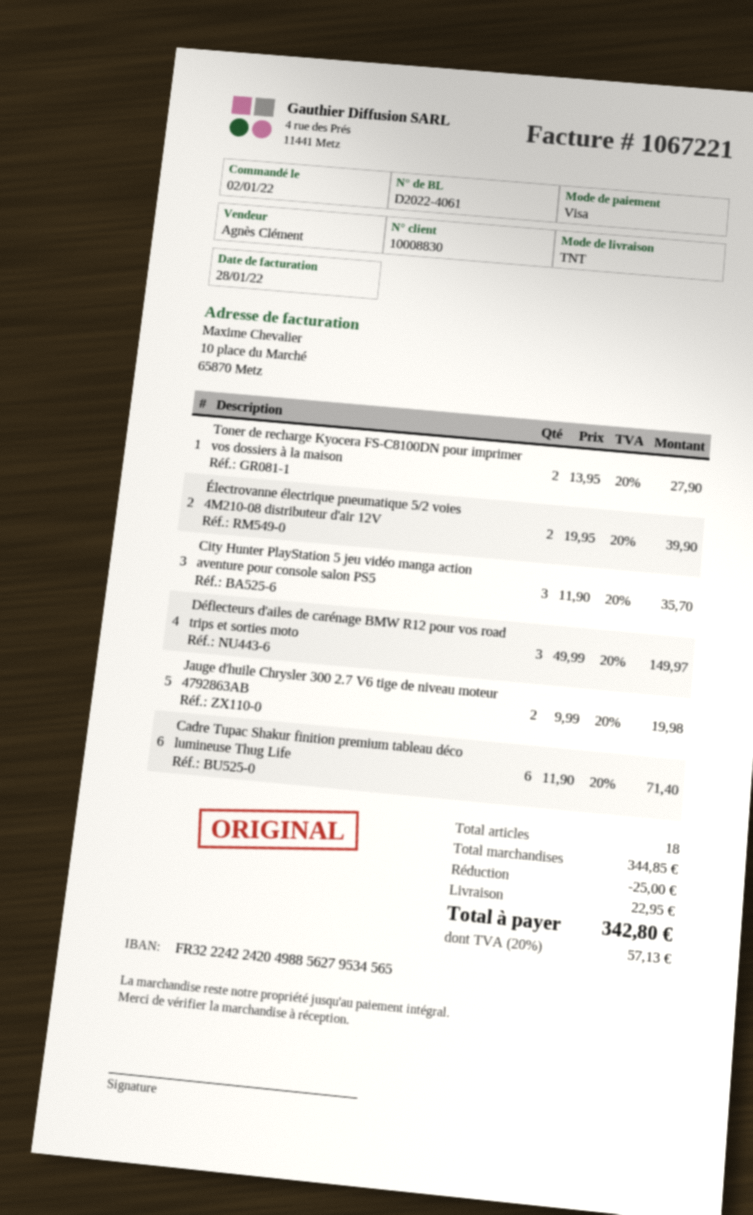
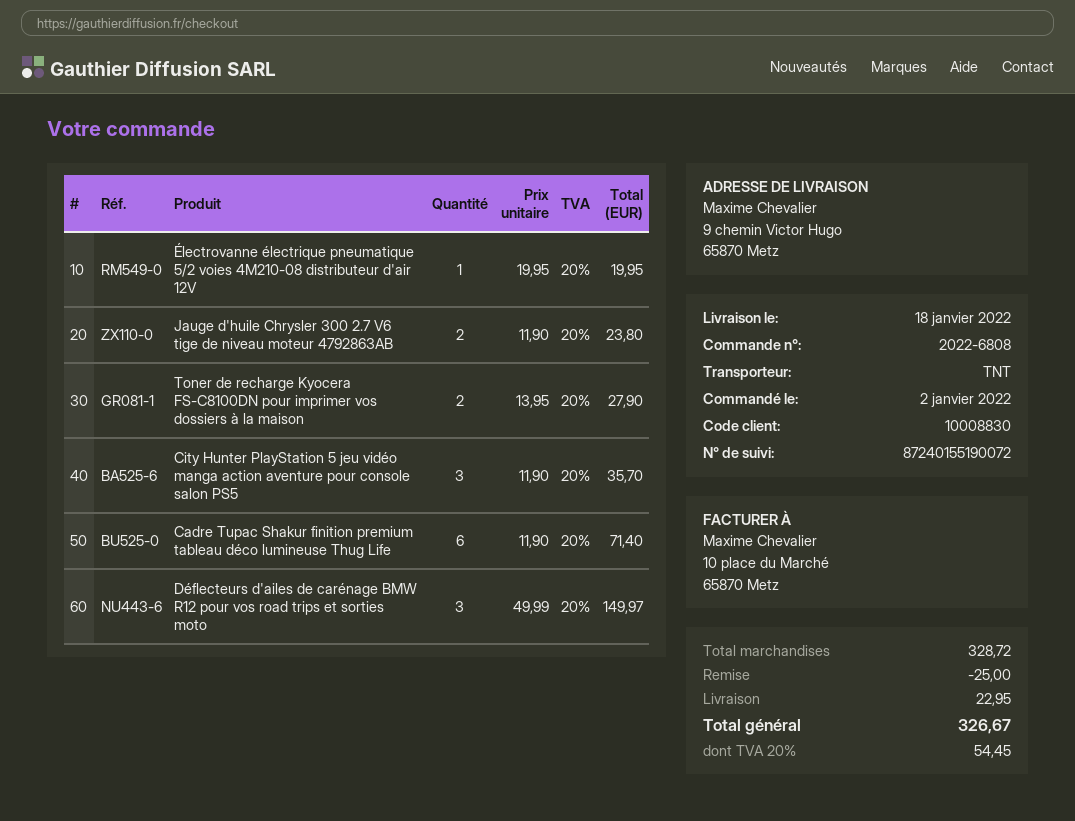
Électrovanne électrique pneumatique 5/2 voies 4M210-08 distributeur d'air 12V: 2 x 19.95 = 39.90 -> 1 x 19.95 = 19.95
Jauge d'huile Chrysler 300 2.7 V6 tige de niveau moteur 4792863AB: 2 x 9.99 = 19.98 -> 2 x 11.90 = 23.80
subtotal: 344.85 -> 328.72
tax: 20% = 57.13 -> 20% = 54.45
total: 342.80 -> 326.67

